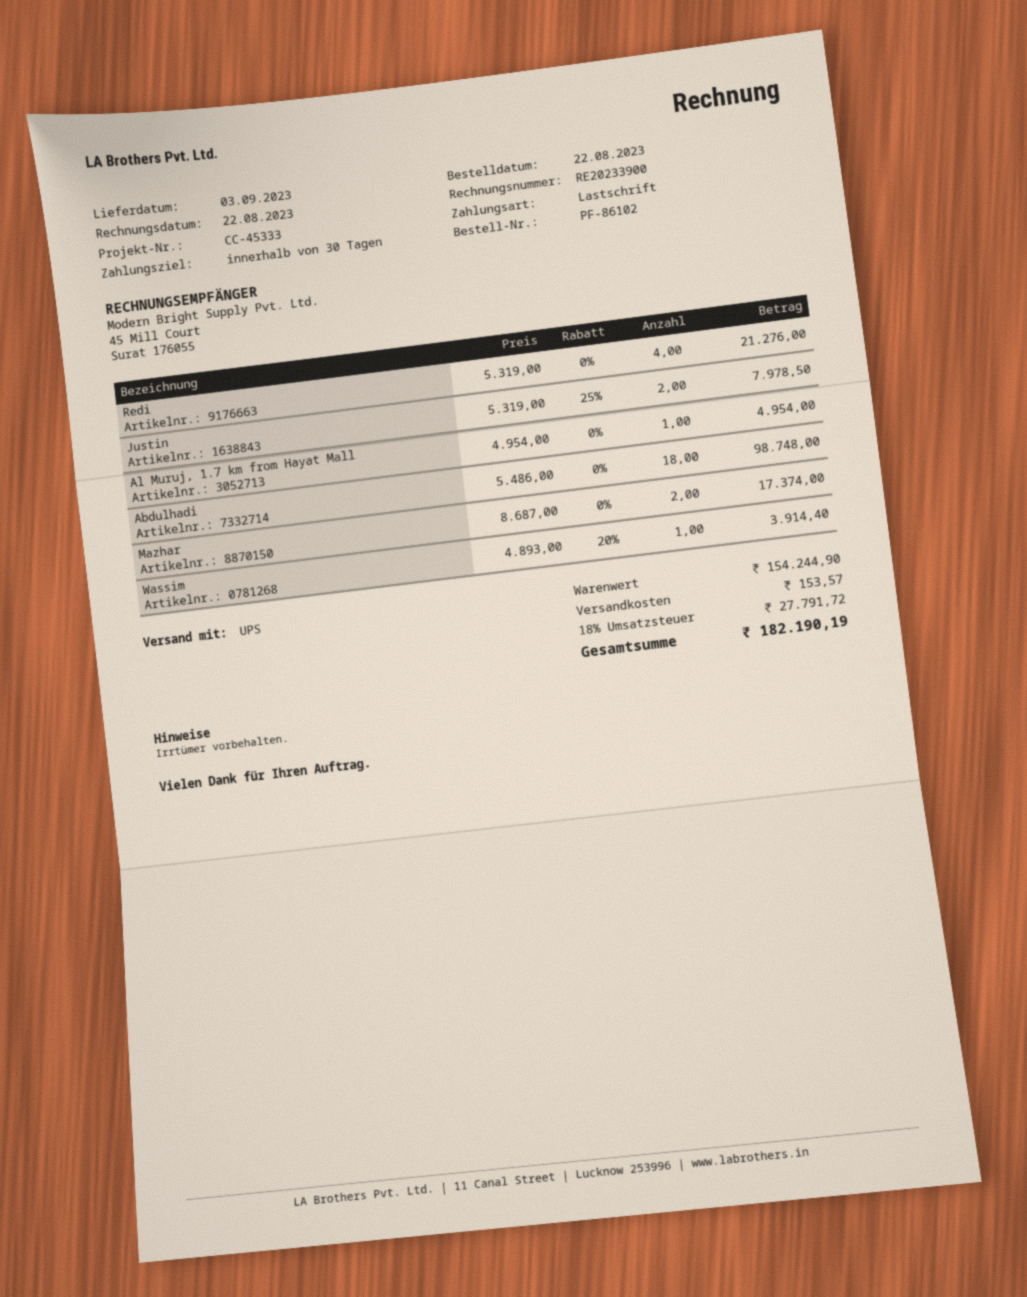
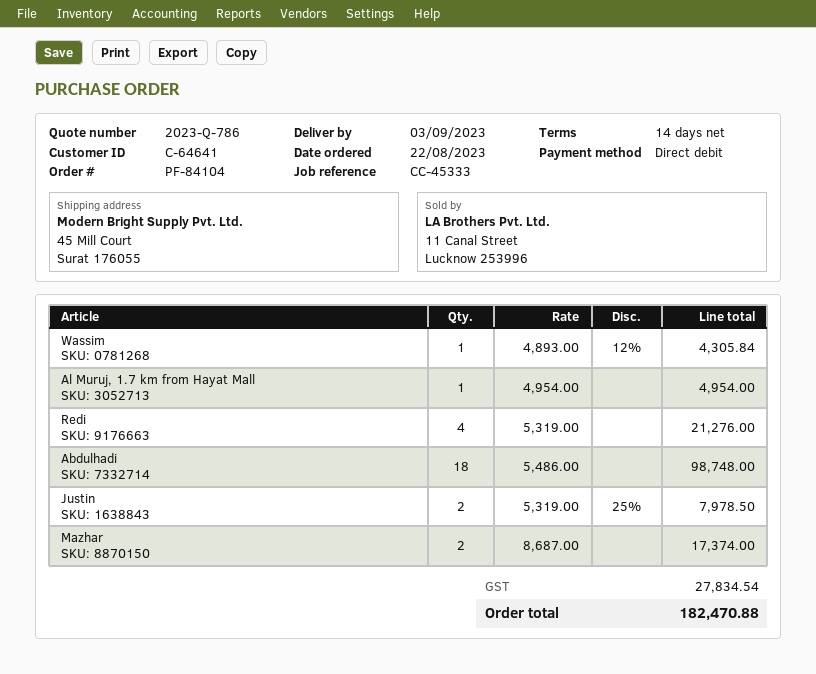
order number: PF-86102 -> PF-84104
payment terms: 30 days -> 14 days
Wassim: 1 x 4893.00 - 20% = 3914.40 -> 1 x 4893.00 - 12% = 4305.84
shipping: 153.57 -> none
tax: 27791.72 -> 27834.54
total: 182190.19 -> 182470.88

